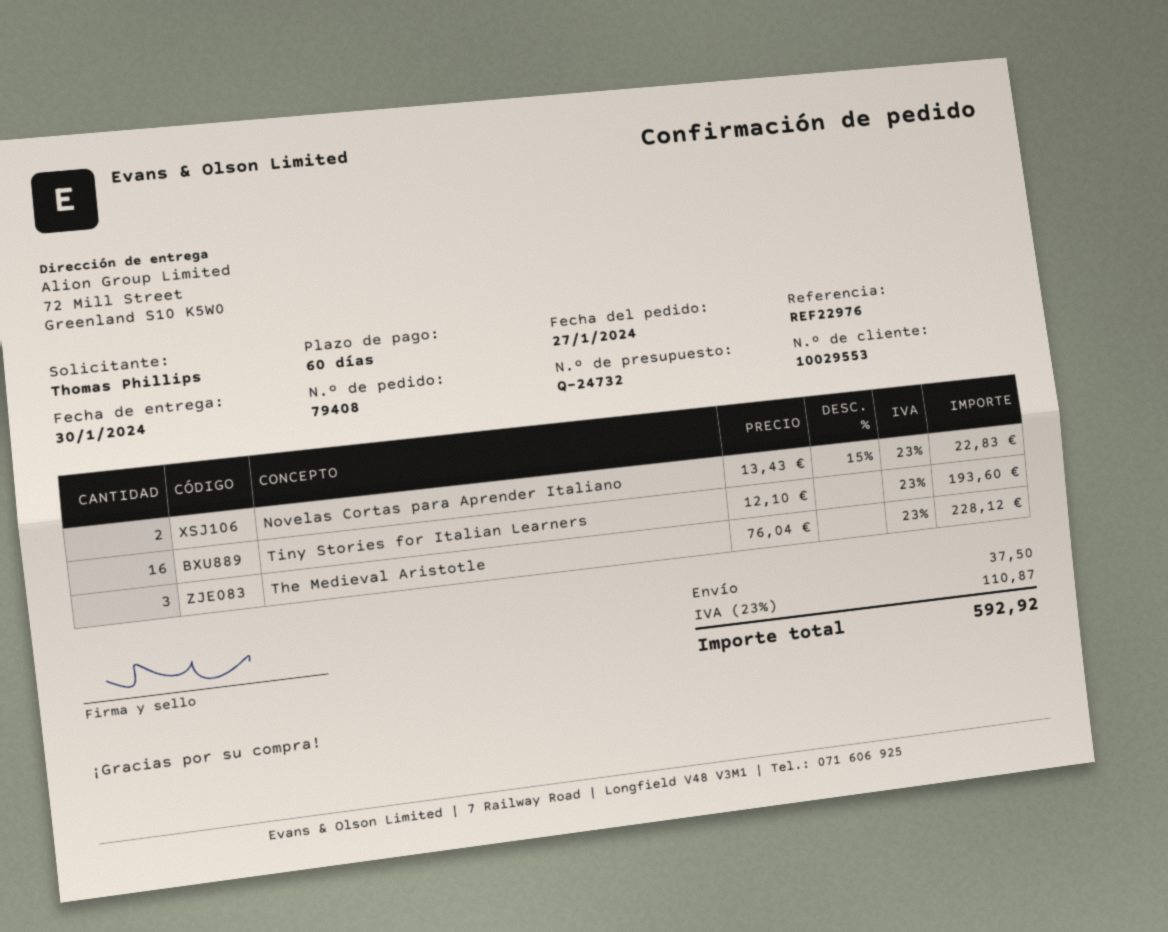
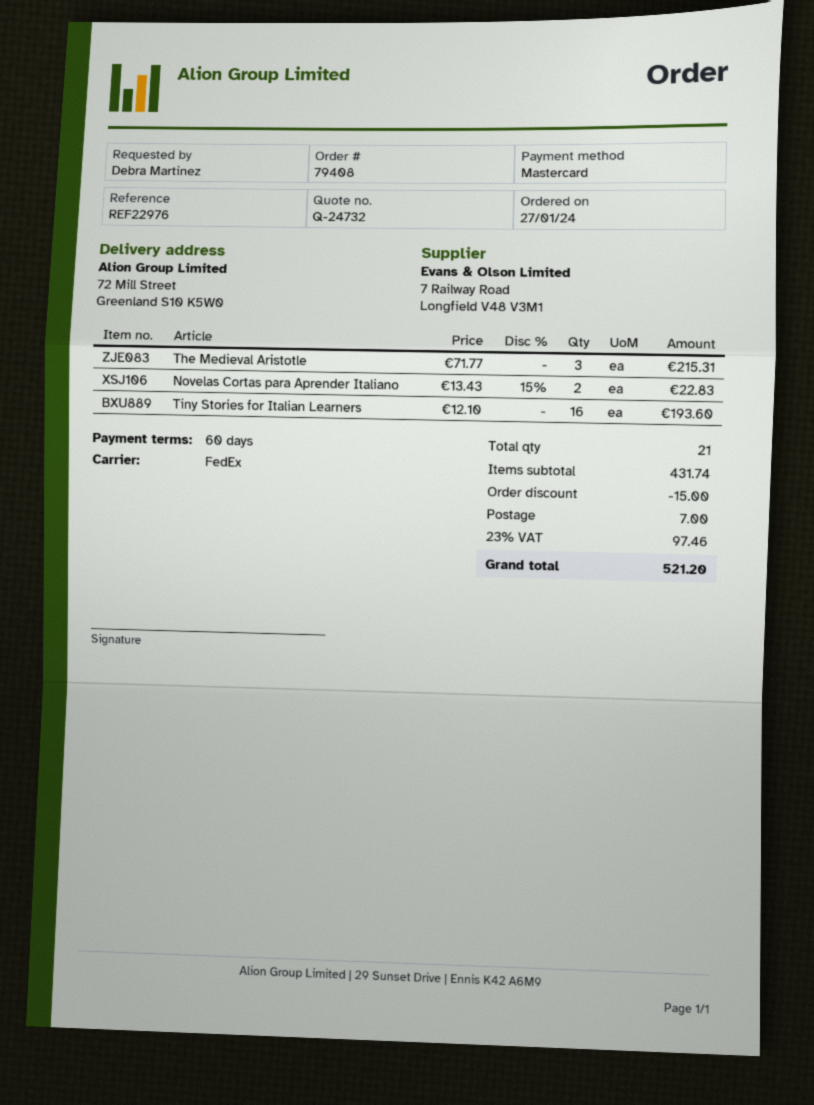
ordered by: Thomas Phillips -> Debra Martinez
The Medieval Aristotle: 3 x 76.04 = 228.12 -> 3 x 71.77 = 215.31
discount: none -> 15.00
shipping: 37.50 -> 7.00
tax: 23% = 110.87 -> 23% = 97.46
total: 592.92 -> 521.20

